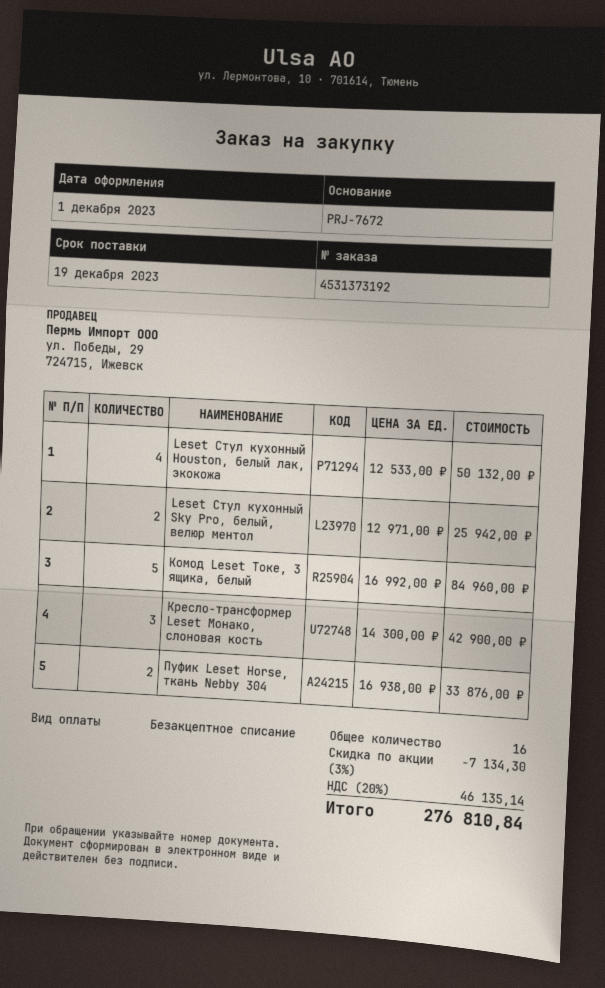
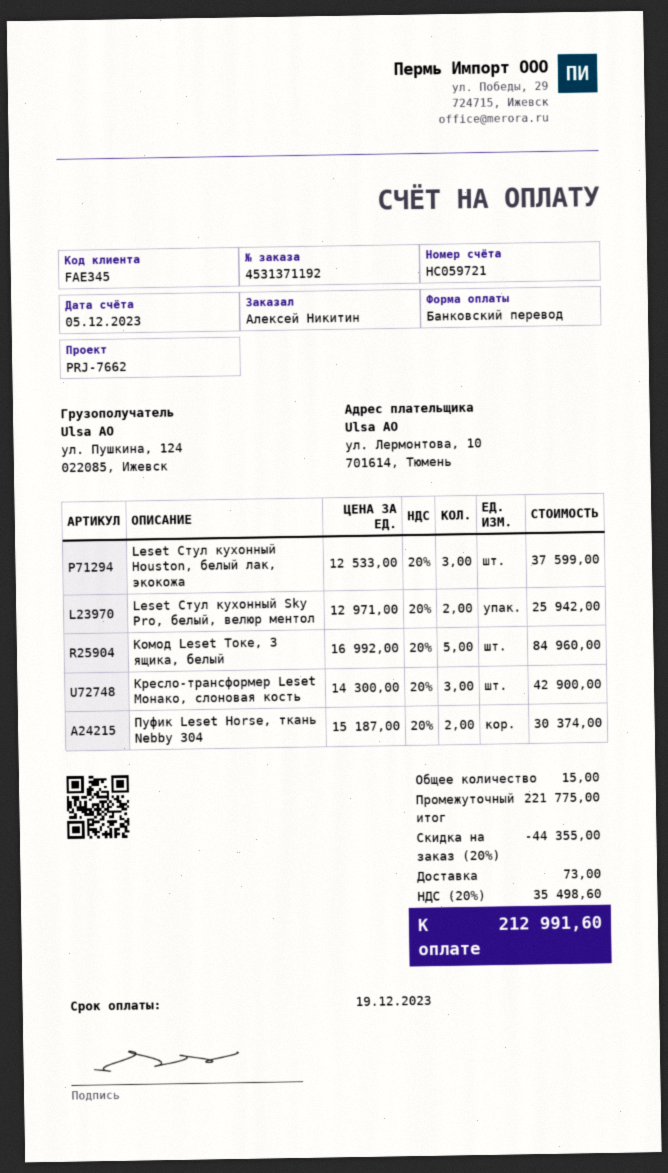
order number: 4531373192 -> 4531371192
reference: PRJ-7672 -> PRJ-7662
payment method: direct debit -> bank transfer
Leset Стул кухонный Houston, белый лак, экокожа: 4 x 12533.00 = 50132.00 -> 3 x 12533.00 = 37599.00
Пуфик Leset Horse, ткань Nebby 304: 2 x 16938.00 = 33876.00 -> 2 x 15187.00 = 30374.00
total quantity: 16 -> 15
discount: 3% = 7134.30 -> 20% = 44355.00
shipping: none -> 73.00
tax: 20% = 46135.14 -> 20% = 35498.60
total: 276810.84 -> 212991.60

